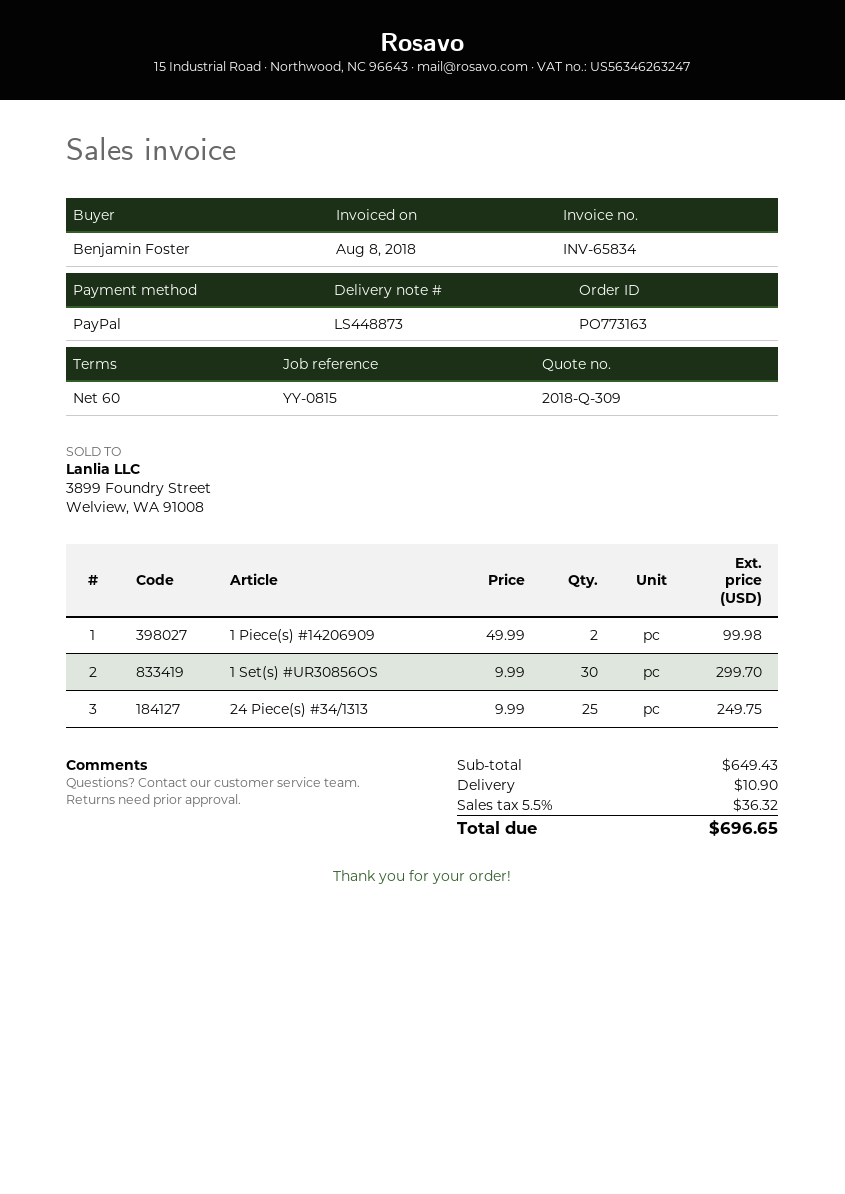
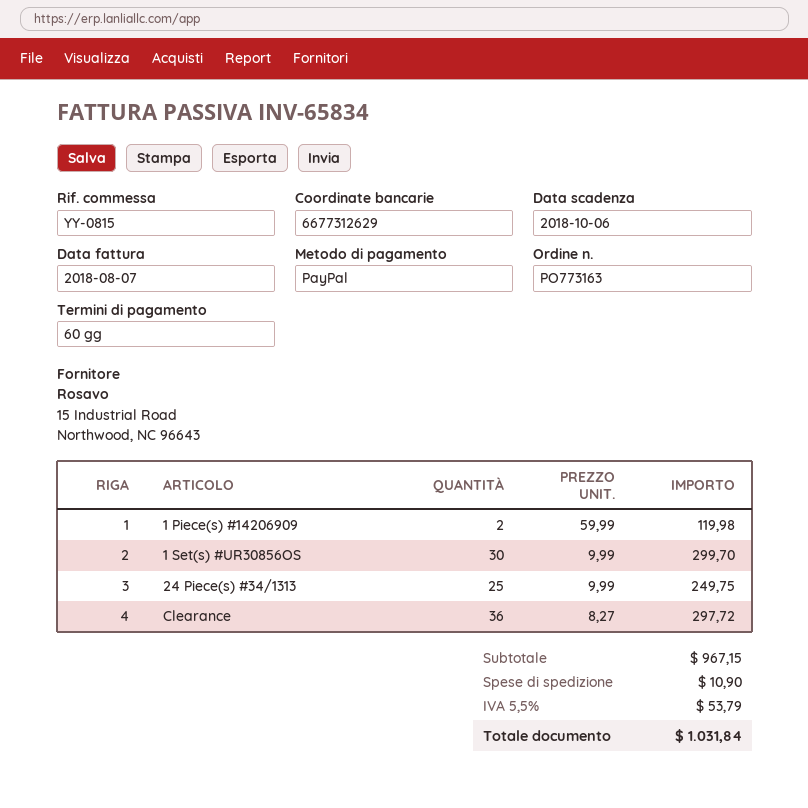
invoice date: 2018-08-08 -> 2018-08-07
1 Piece(s) #14206909: 2 x 49.99 = 99.98 -> 2 x 59.99 = 119.98
Clearance: none -> 36 x 8.27 = 297.72
subtotal: 649.43 -> 967.15
tax: 5.5% = 36.32 -> 5.5% = 53.79
total: 696.65 -> 1031.84

